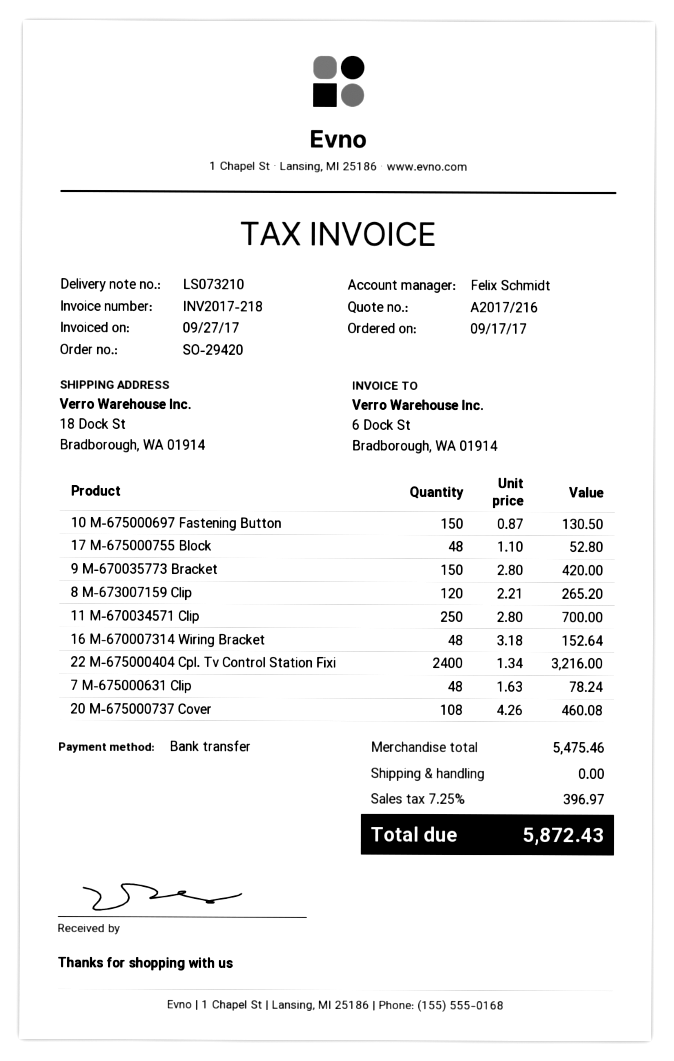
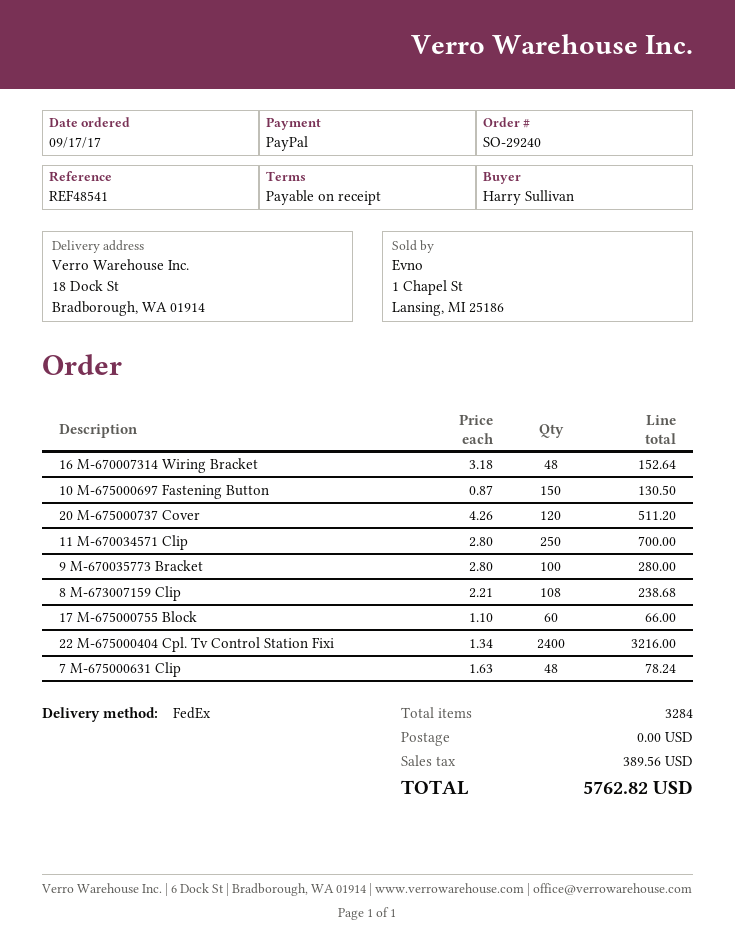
order number: SO-29420 -> SO-29240
payment method: bank transfer -> PayPal
17 M-675000755 Block: 48 x 1.10 = 52.80 -> 60 x 1.10 = 66.00
9 M-670035773 Bracket: 150 x 2.80 = 420.00 -> 100 x 2.80 = 280.00
8 M-673007159 Clip: 120 x 2.21 = 265.20 -> 108 x 2.21 = 238.68
20 M-675000737 Cover: 108 x 4.26 = 460.08 -> 120 x 4.26 = 511.20
tax: 396.97 -> 389.56
total: 5872.43 -> 5762.82

